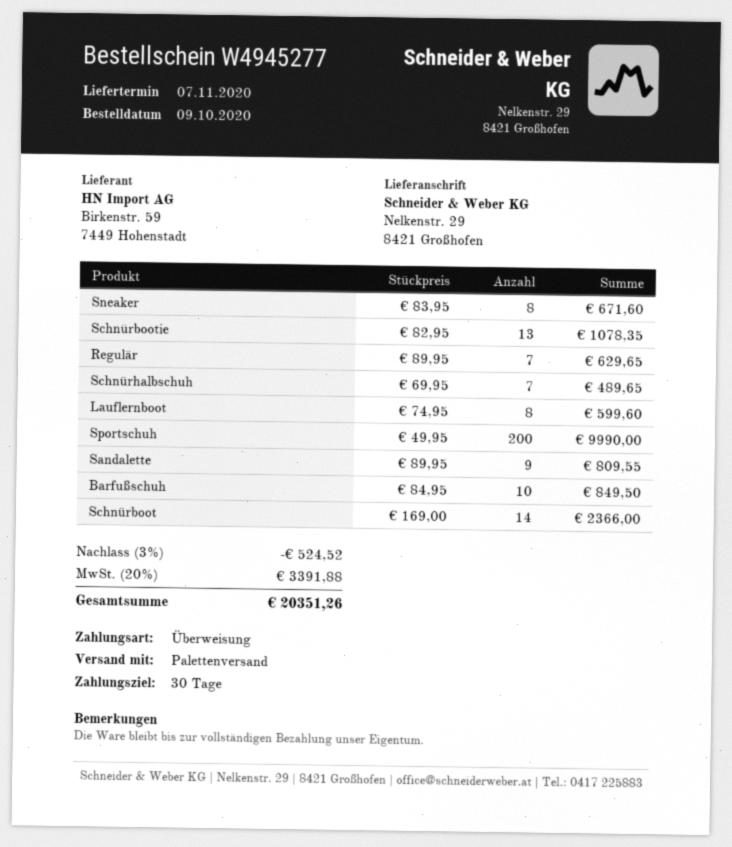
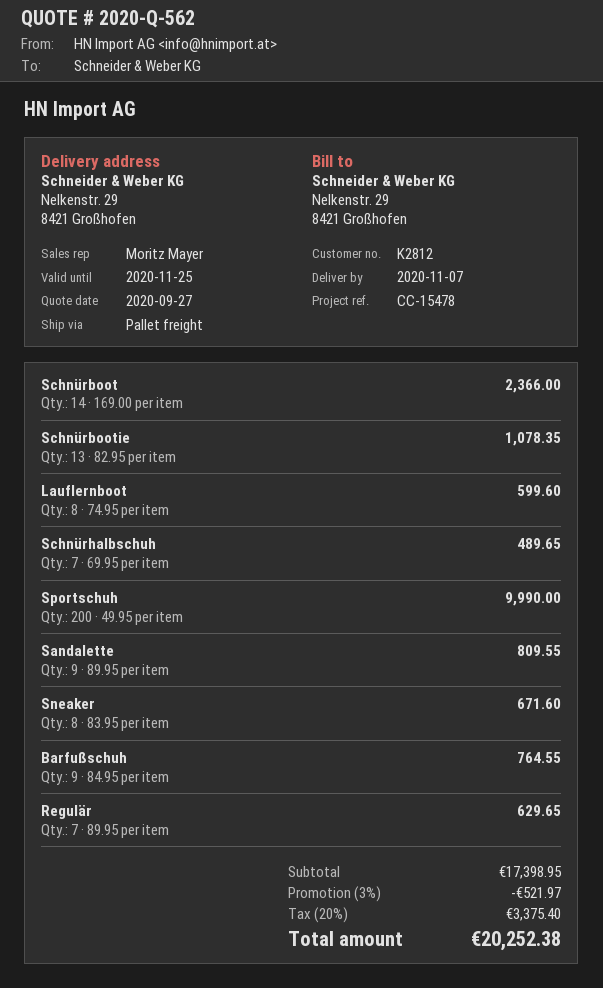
Barfußschuh: 10 x 84.95 = 849.50 -> 9 x 84.95 = 764.55
discount: 3% = 524.52 -> 3% = 521.97
tax: 20% = 3391.88 -> 20% = 3375.40
total: 20351.26 -> 20252.38

